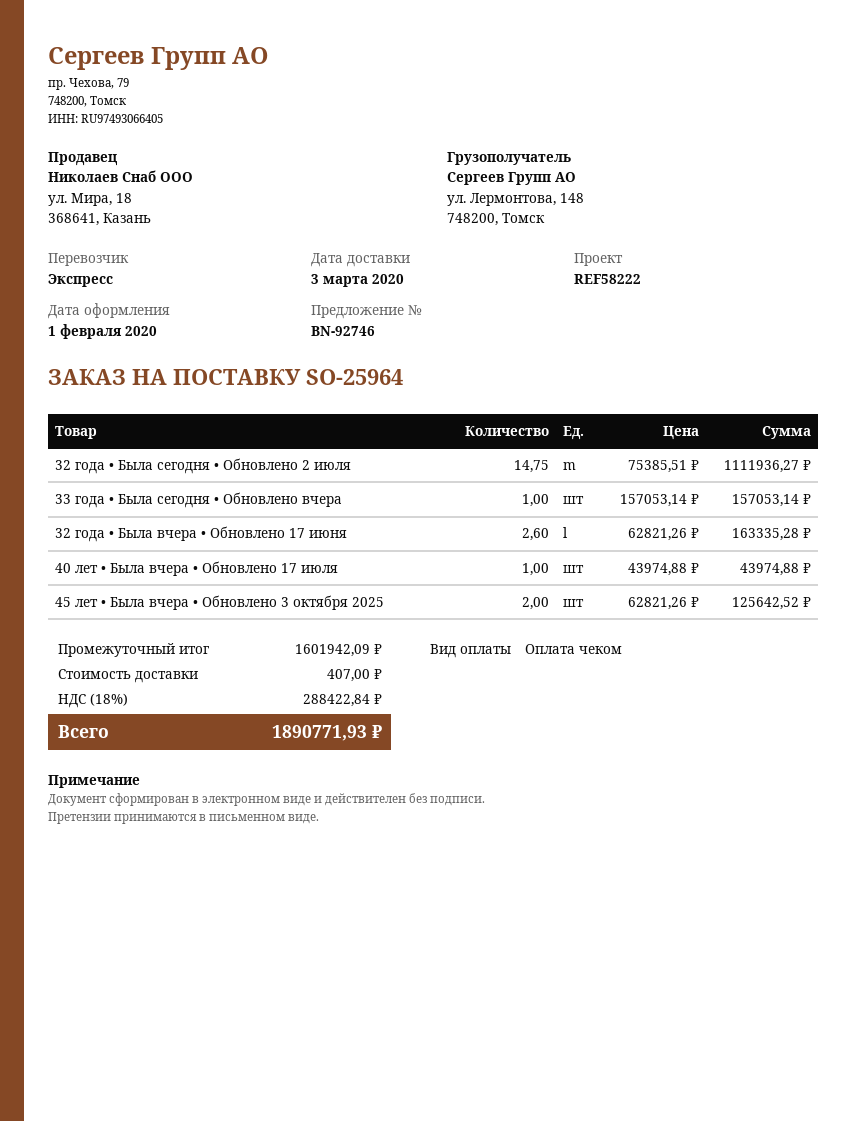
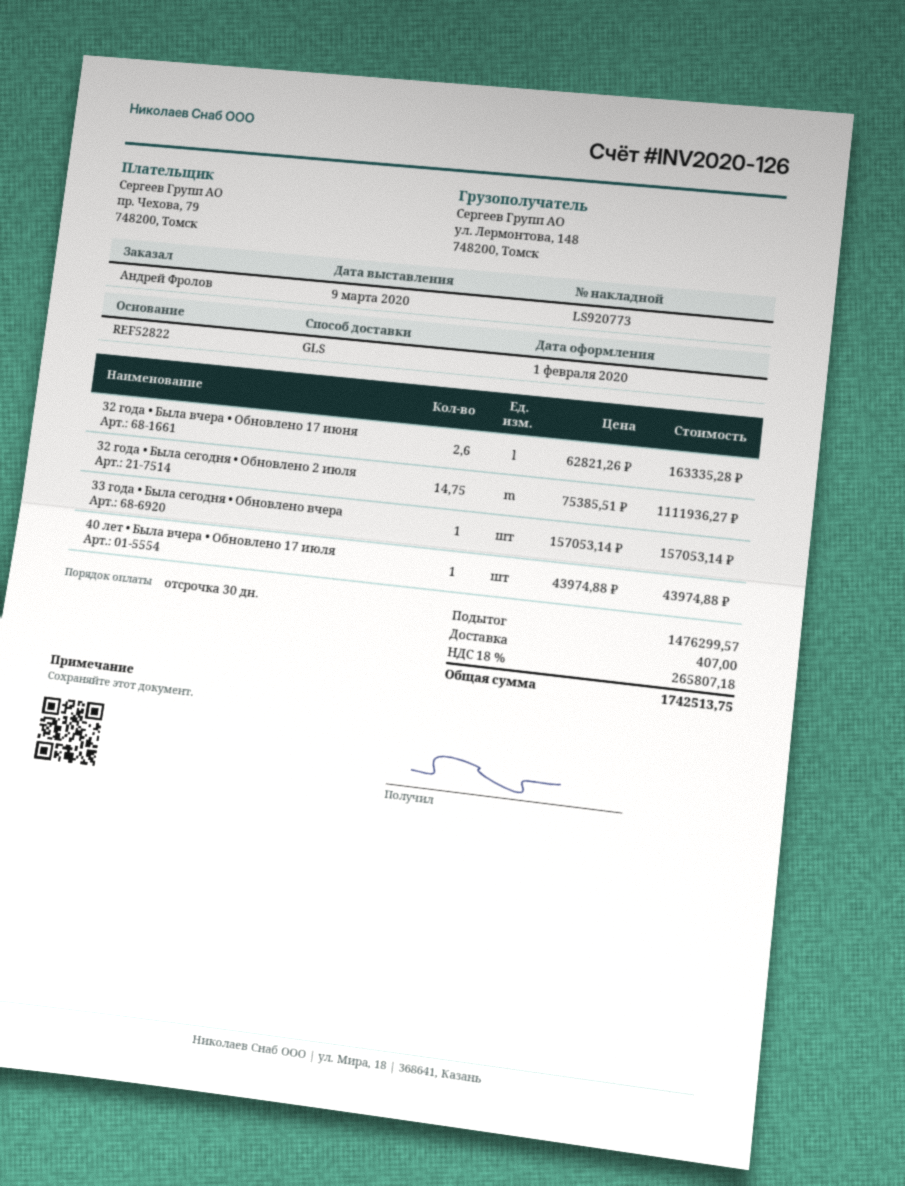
reference: REF58222 -> REF52822
shipping method: express -> GLS
45 лет • Была вчера • Обновлено 3 октября 2025: 2 x 62821.26 = 125642.52 -> none
subtotal: 1601942.09 -> 1476299.57
tax: 18% = 288422.84 -> 18% = 265807.18
total: 1890771.93 -> 1742513.75

